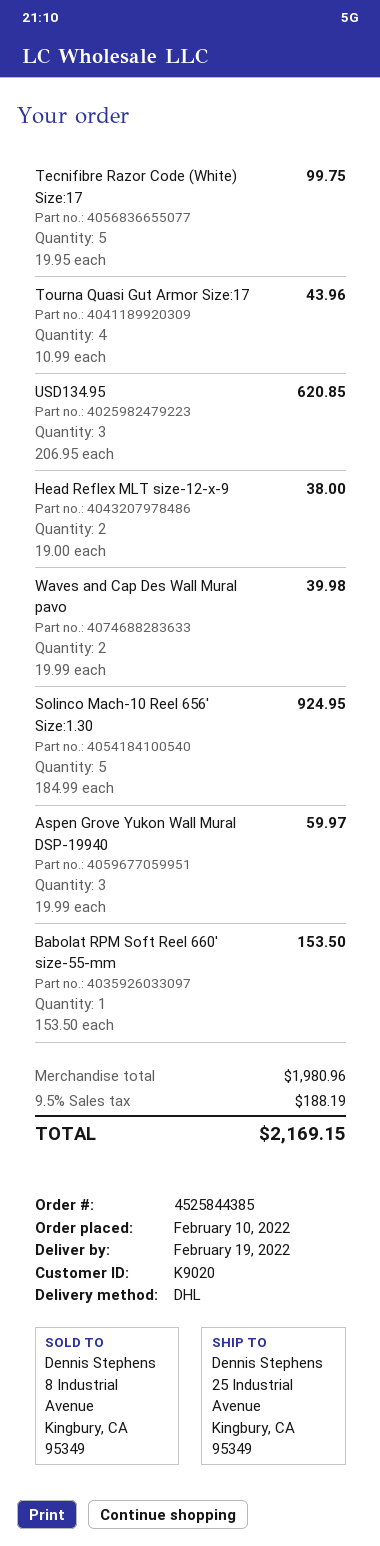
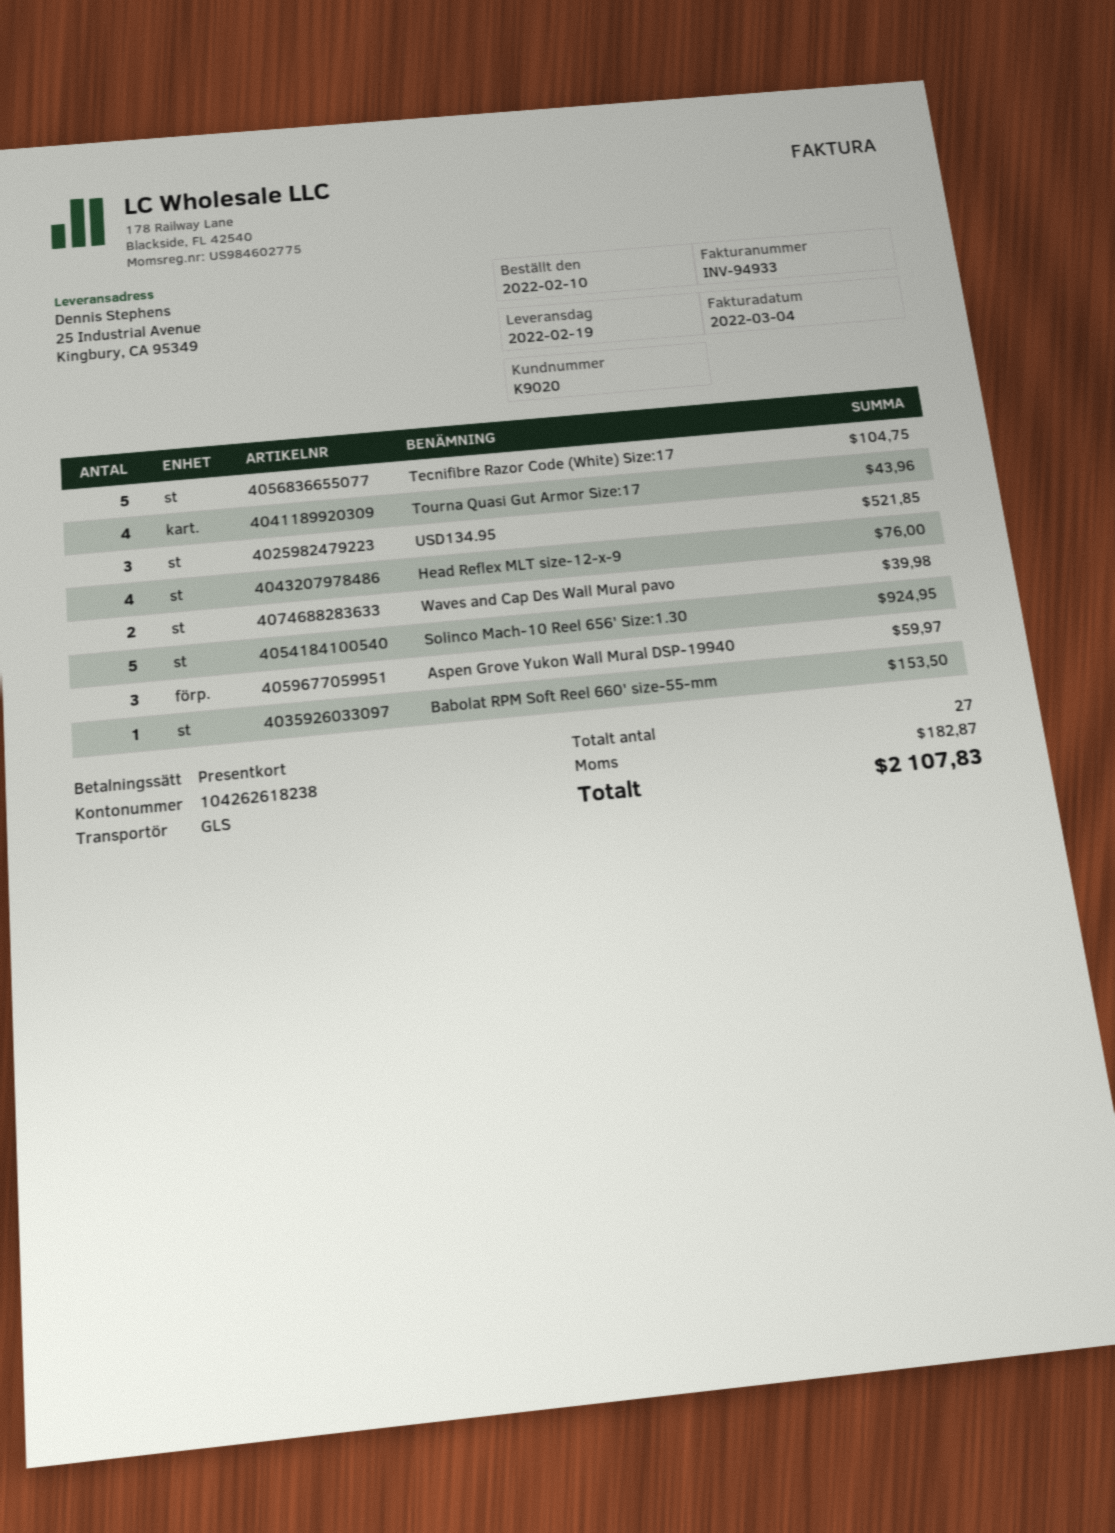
shipping method: DHL -> GLS
Tecnifibre Razor Code (White) Size:17: 5 for 99.75 -> 5 for 104.75
USD134.95: 3 for 620.85 -> 3 for 521.85
Head Reflex MLT size-12-x-9: 2 for 38.00 -> 4 for 76.00
tax: 188.19 -> 182.87
total: 2169.15 -> 2107.83

